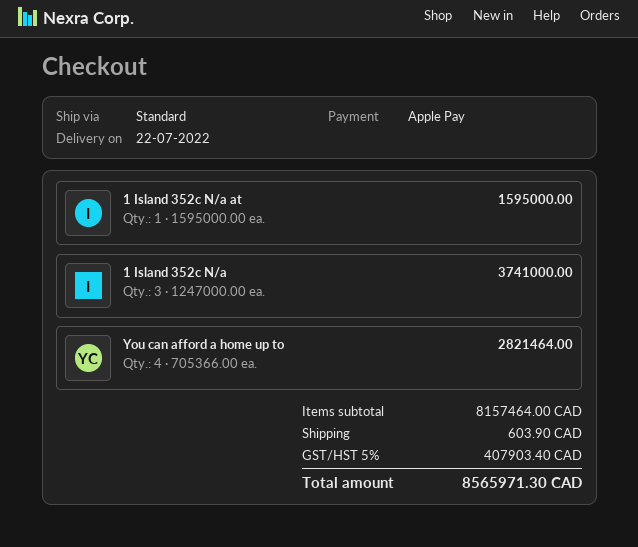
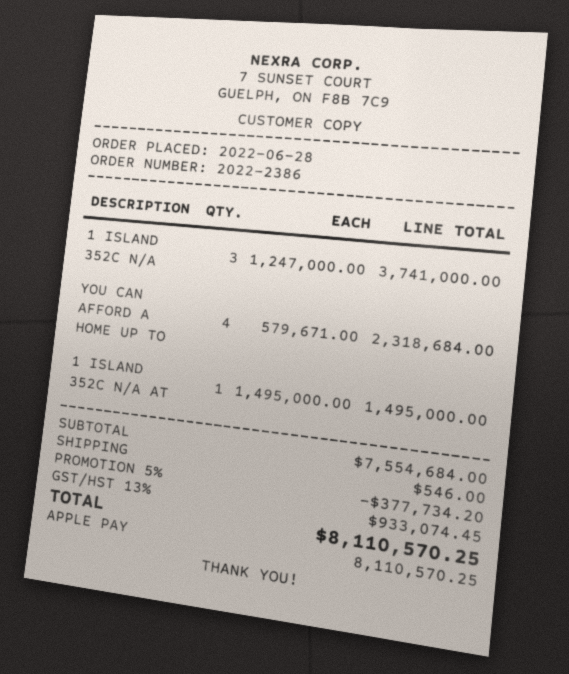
1 Island 352c N/a at: 1 x 1595000.00 = 1595000.00 -> 1 x 1495000.00 = 1495000.00
You can afford a home up to: 4 x 705366.00 = 2821464.00 -> 4 x 579671.00 = 2318684.00
subtotal: 8157464.00 -> 7554684.00
discount: none -> 5% = 377734.20
shipping: 603.90 -> 546.00
tax: 5% = 407903.40 -> 13% = 933074.45
total: 8565971.30 -> 8110570.25

